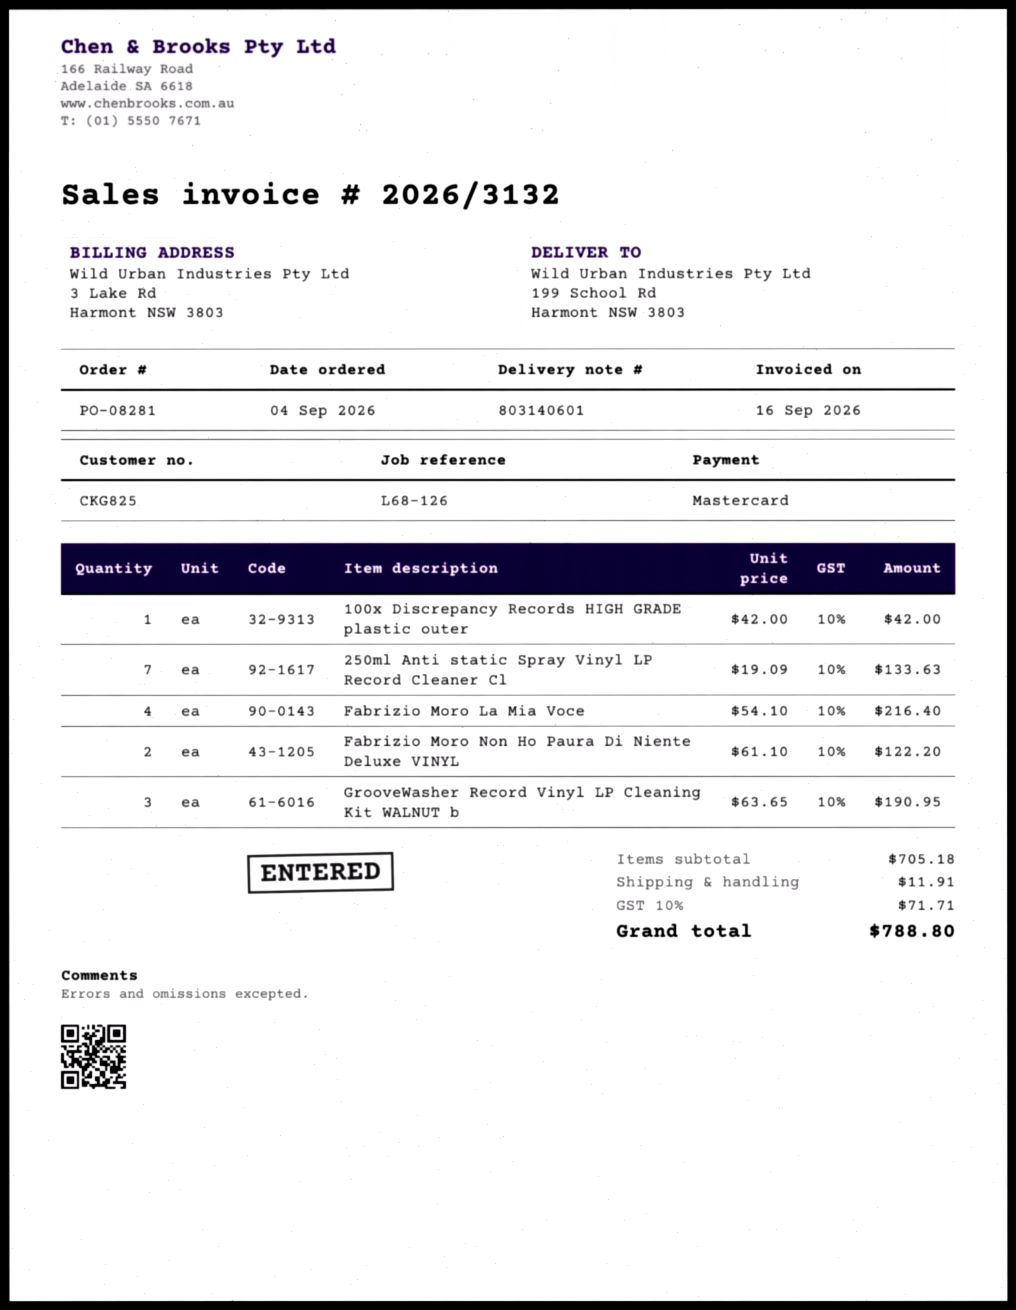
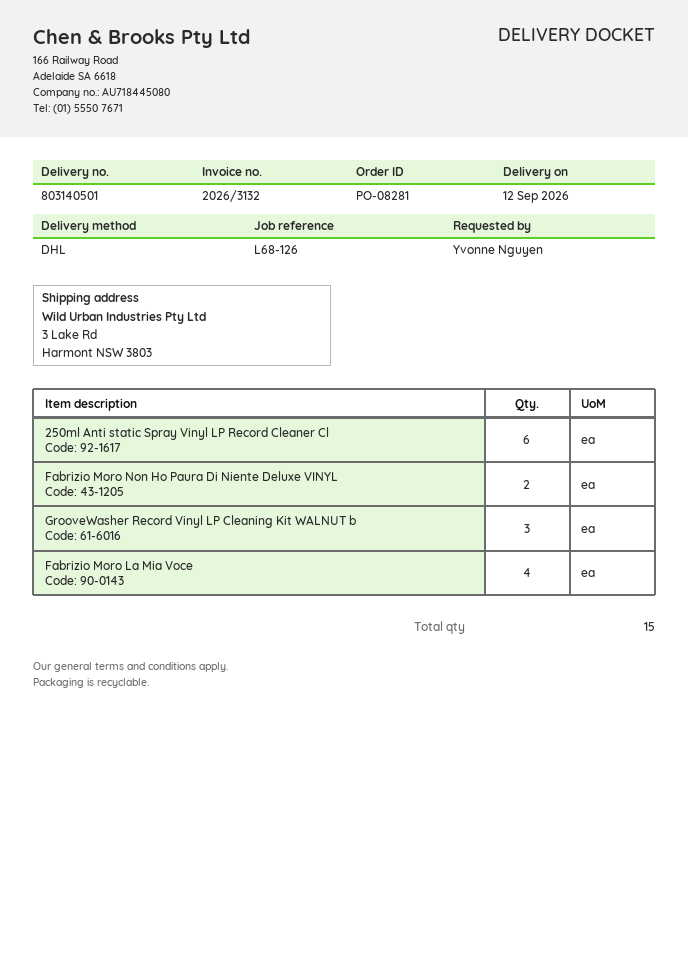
delivery note number: 803140601 -> 803140501
ship to: 199 School Rd, Harmont NSW 3803 -> 3 Lake Rd, Harmont NSW 3803
100x Discrepancy Records HIGH GRADE plastic outer: 1 -> none
250ml Anti static Spray Vinyl LP Record Cleaner Cl: 7 -> 6

